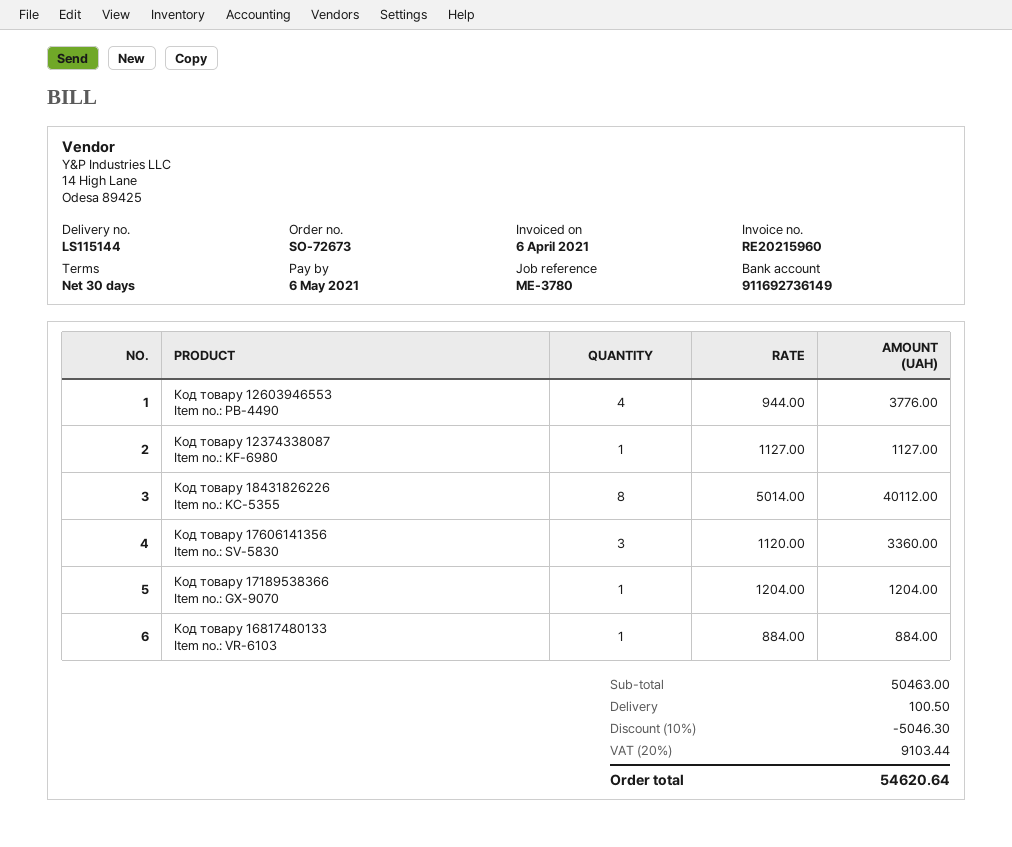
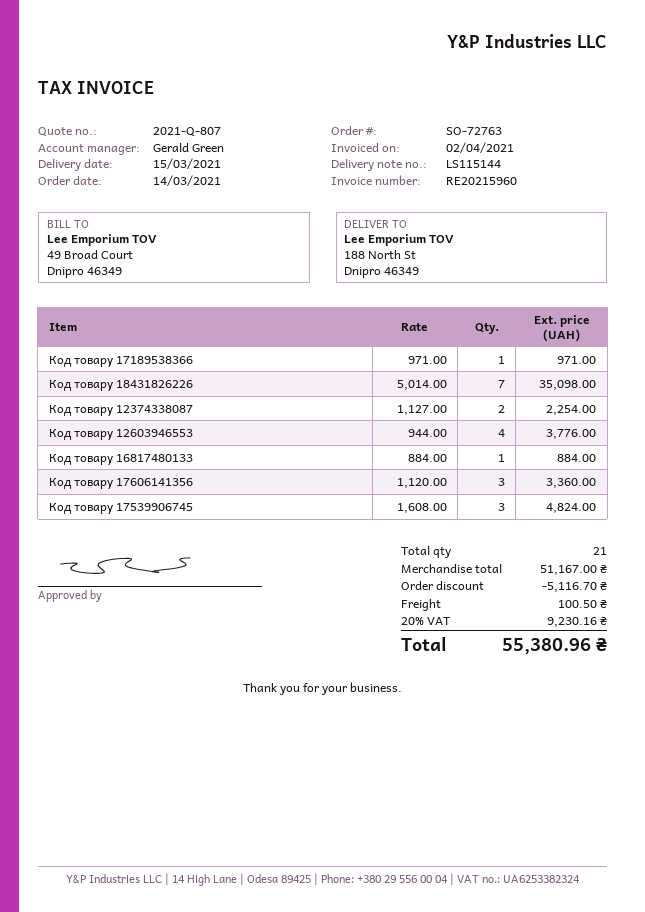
order number: SO-72673 -> SO-72763
invoice date: 2021-04-06 -> 2021-04-02
Код товару 12374338087: 1 x 1127.00 = 1127.00 -> 2 x 1127.00 = 2254.00
Код товару 18431826226: 8 x 5014.00 = 40112.00 -> 7 x 5014.00 = 35098.00
Код товару 17189538366: 1 x 1204.00 = 1204.00 -> 1 x 971.00 = 971.00
Код товару 17539906745: none -> 3 x 1608.00 = 4824.00
subtotal: 50463.00 -> 51167.00
discount: 5046.30 -> 5116.70
tax: 20% = 9103.44 -> 20% = 9230.16
total: 54620.64 -> 55380.96

